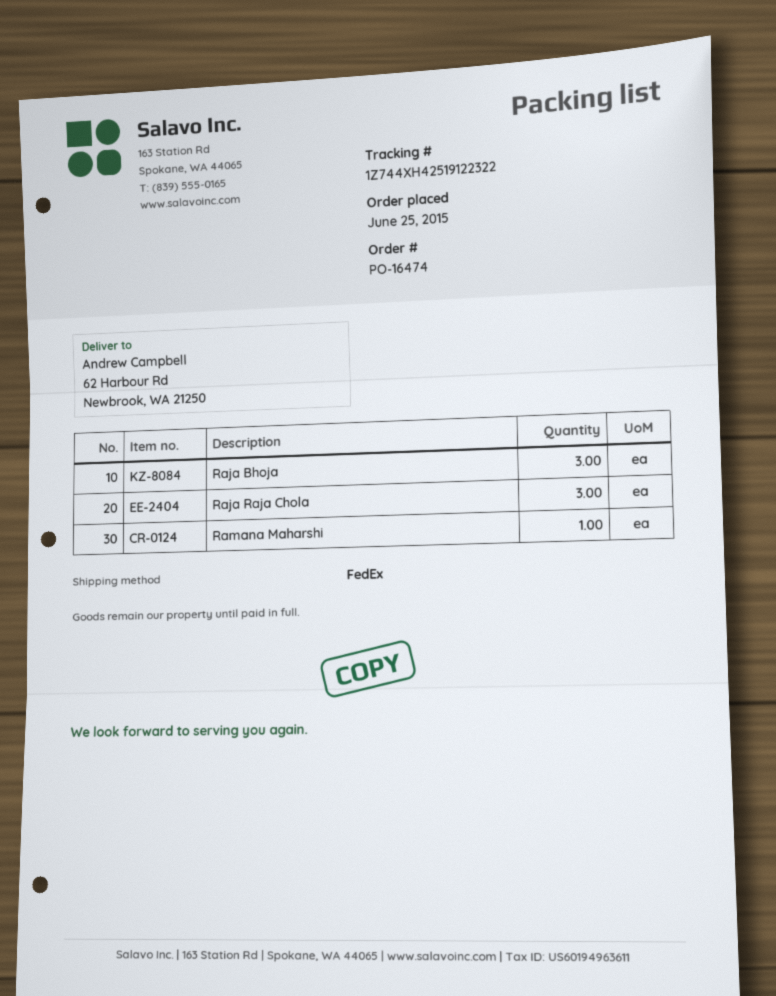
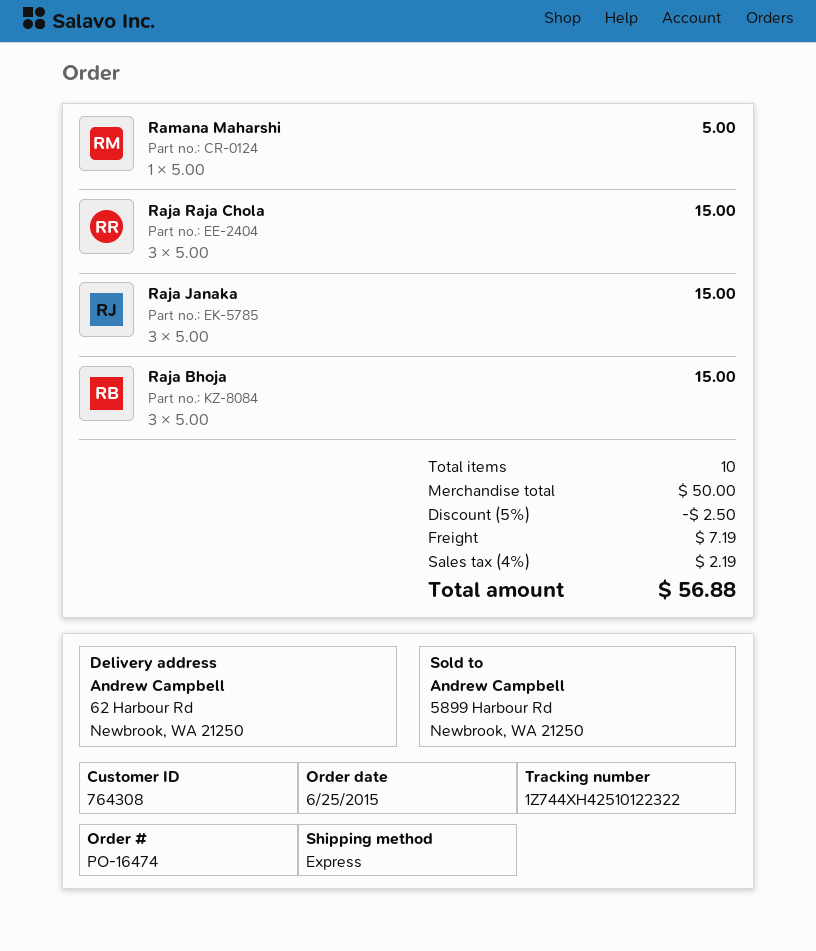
shipping method: FedEx -> express
tracking number: 1Z744XH42519122322 -> 1Z744XH42510122322
Raja Janaka: none -> 3

